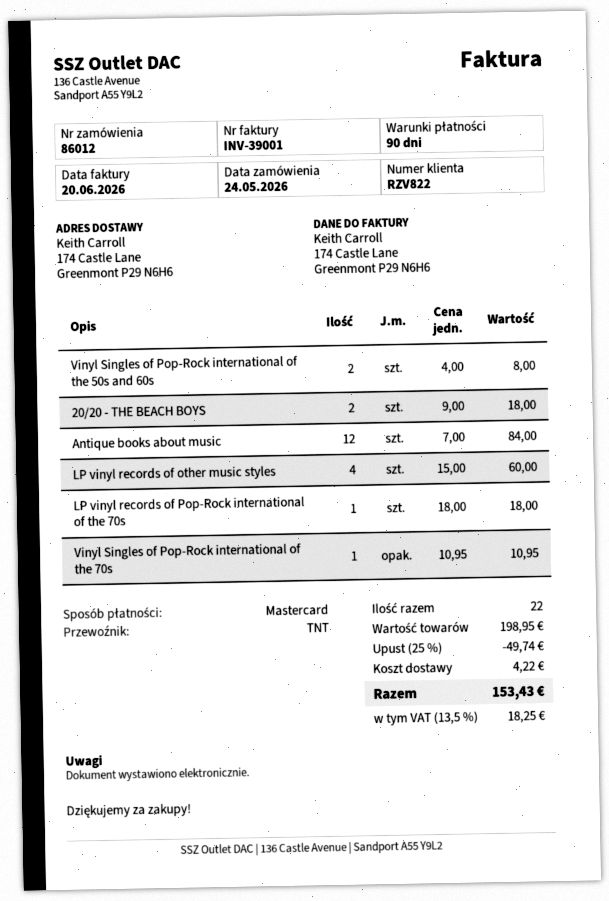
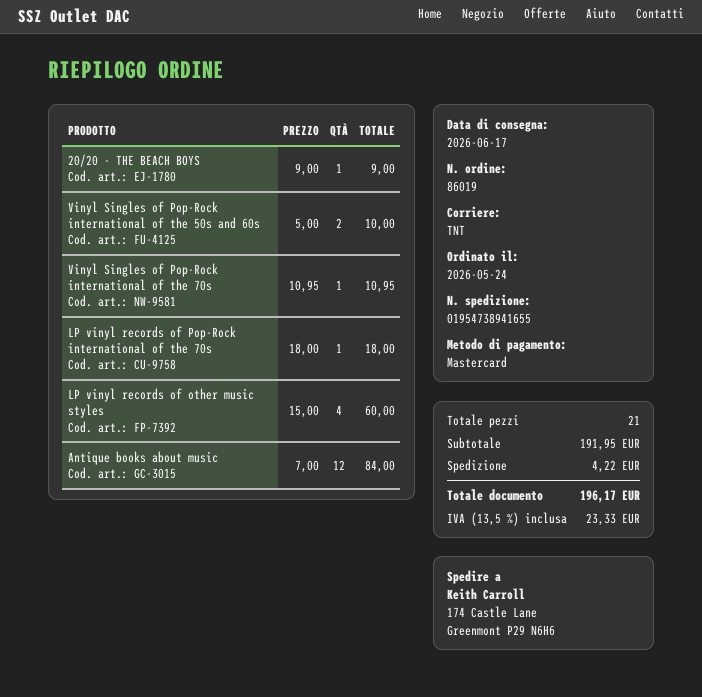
order number: 86012 -> 86019
Vinyl Singles of Pop-Rock international of the 50s and 60s: 2 x 4.00 = 8.00 -> 2 x 5.00 = 10.00
20/20 - THE BEACH BOYS: 2 x 9.00 = 18.00 -> 1 x 9.00 = 9.00
total quantity: 22 -> 21
subtotal: 198.95 -> 191.95
discount: 25% = 49.74 -> none
tax: 13.5% = 18.25 -> 13.5% = 23.33
total: 153.43 -> 196.17

